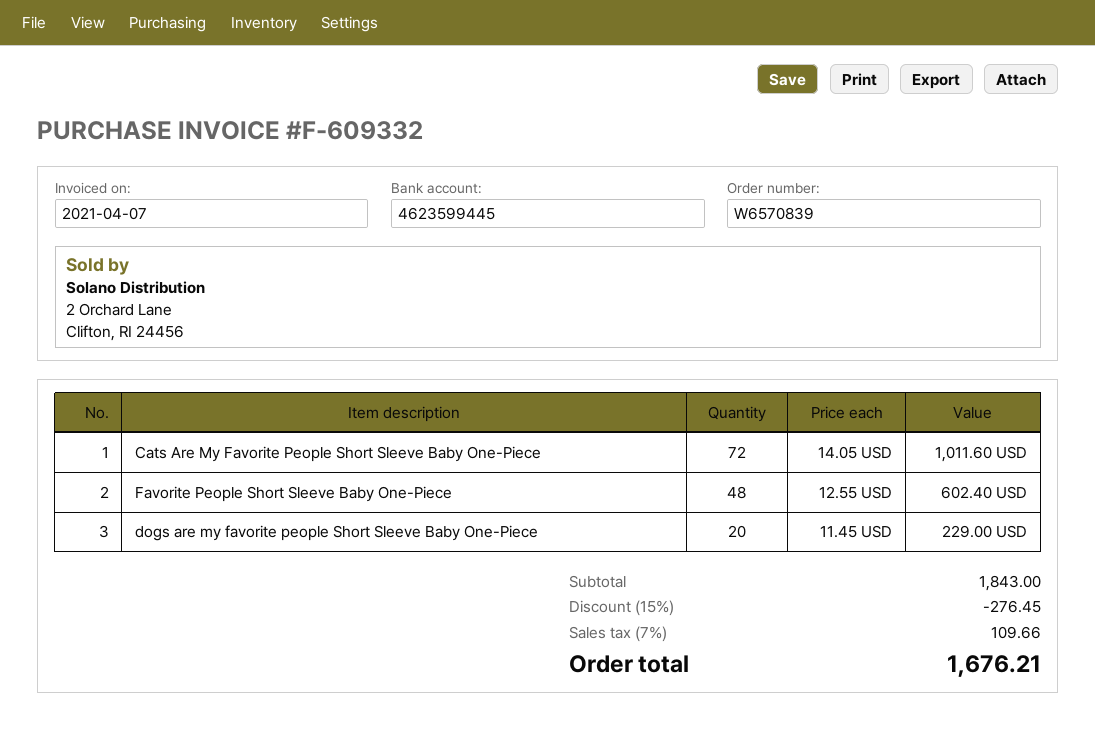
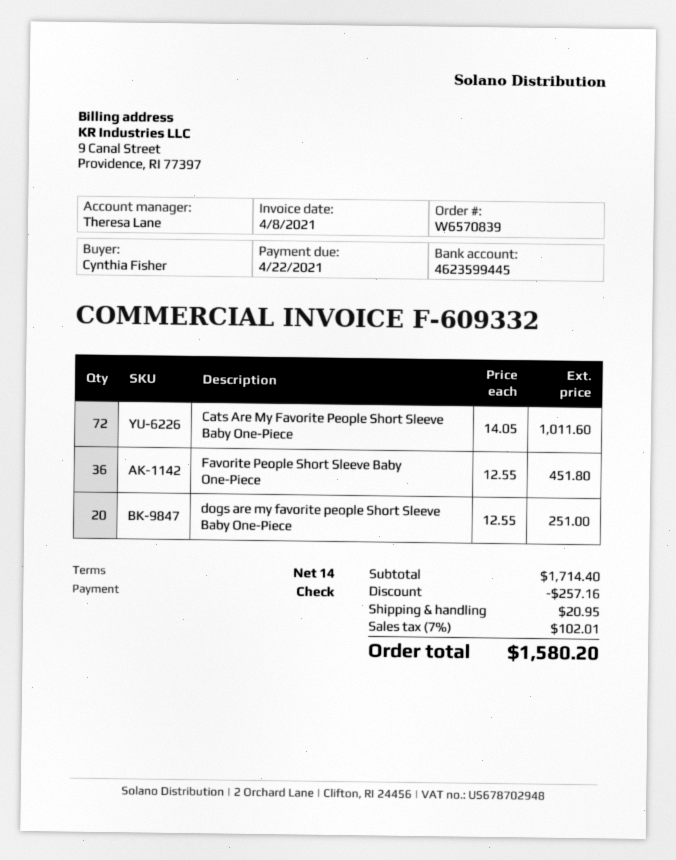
invoice date: 2021-04-07 -> 2021-04-08
Favorite People Short Sleeve Baby One-Piece: 48 x 12.55 = 602.40 -> 36 x 12.55 = 451.80
dogs are my favorite people Short Sleeve Baby One-Piece: 20 x 11.45 = 229.00 -> 20 x 12.55 = 251.00
subtotal: 1843.00 -> 1714.40
discount: 276.45 -> 257.16
shipping: none -> 20.95
tax: 7% = 109.66 -> 7% = 102.01
total: 1676.21 -> 1580.20

